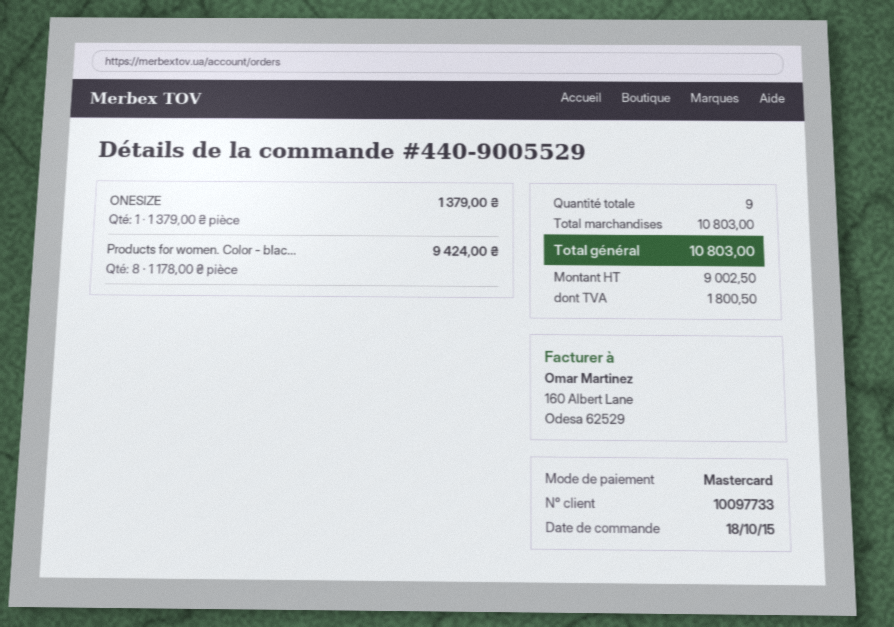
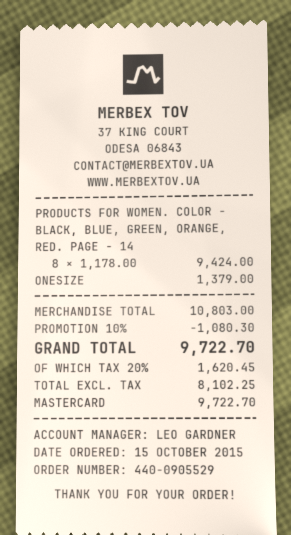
order number: 440-9005529 -> 440-0905529
order date: 2015-10-18 -> 2015-10-15
discount: none -> 10% = 1080.30
net: 9002.50 -> 8102.25
tax: 1800.50 -> 1620.45
total: 10803.00 -> 9722.70

